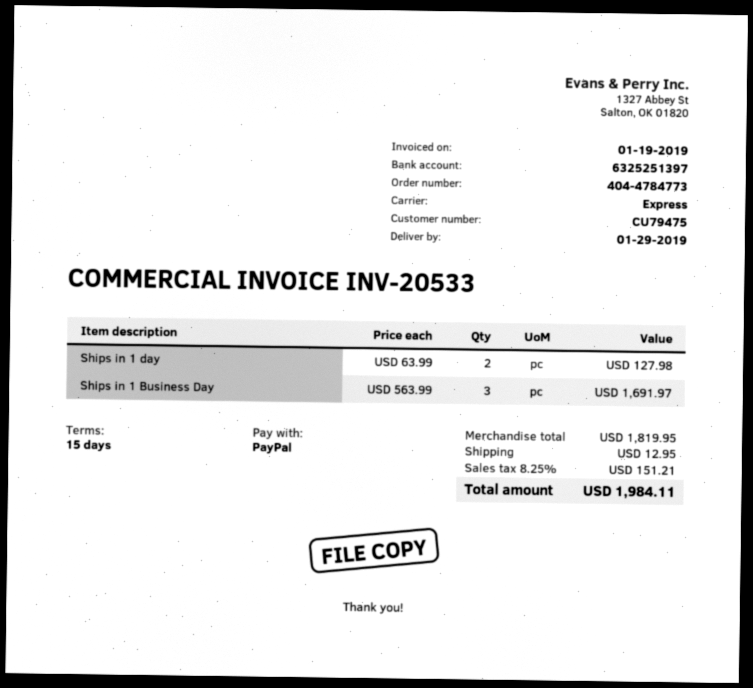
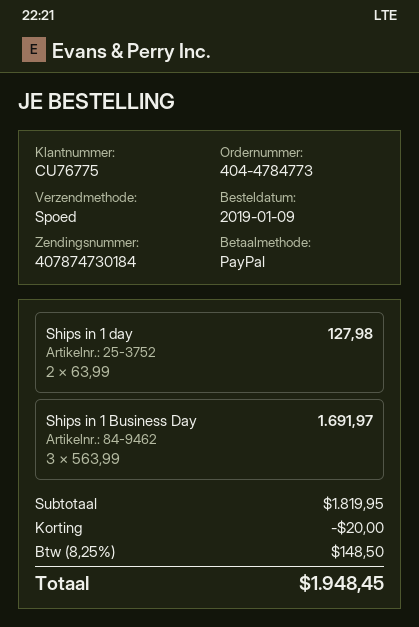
customer number: CU79475 -> CU76775
discount: none -> 20.00
shipping: 12.95 -> none
tax: 8.25% = 151.21 -> 8.25% = 148.50
total: 1984.11 -> 1948.45

